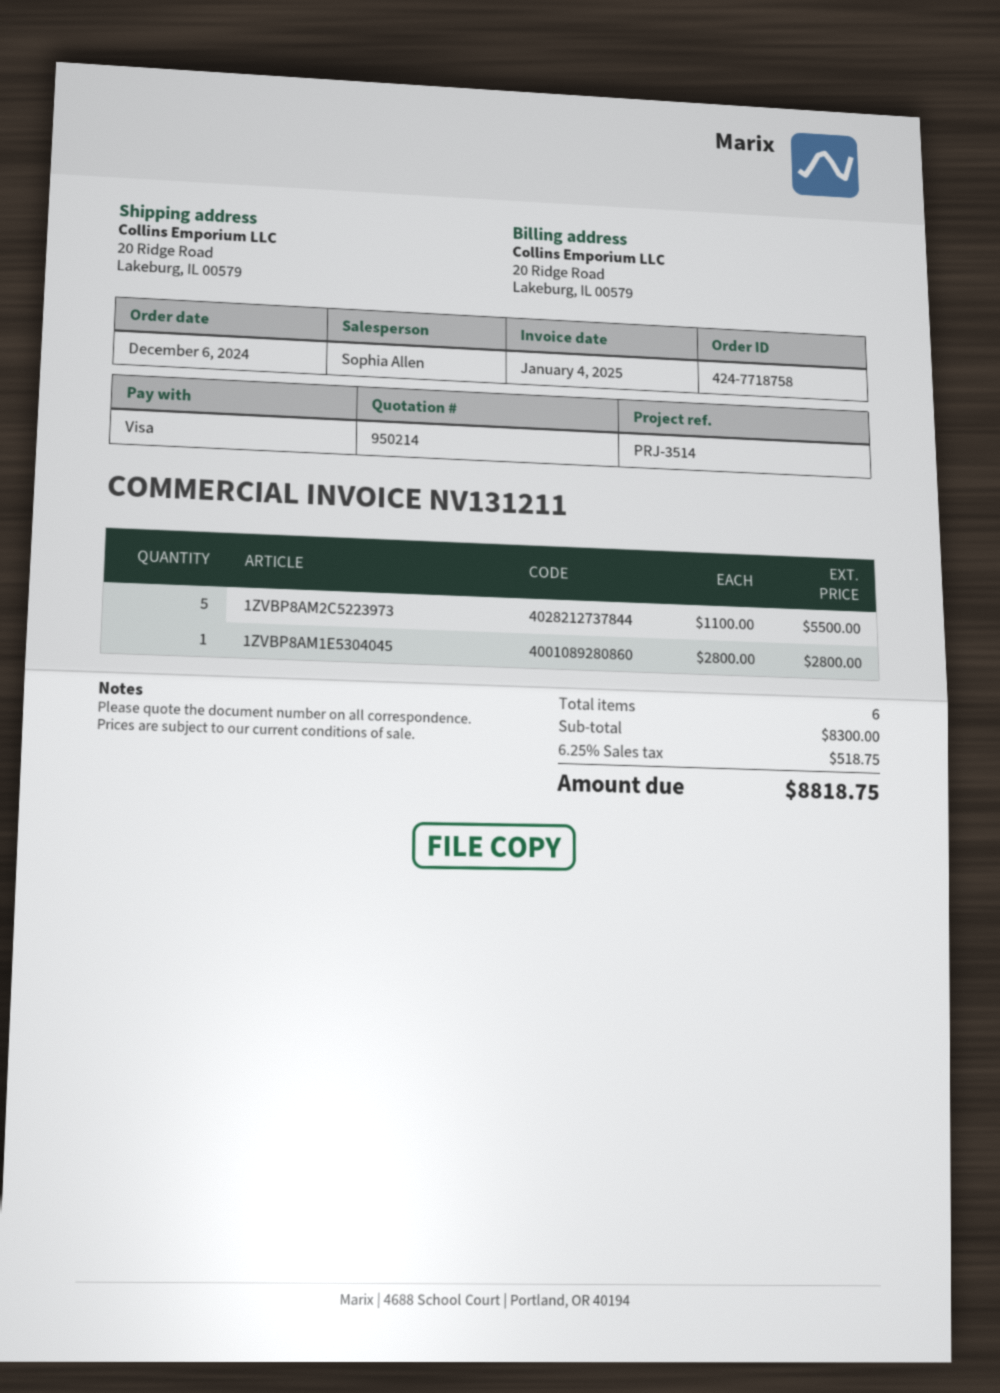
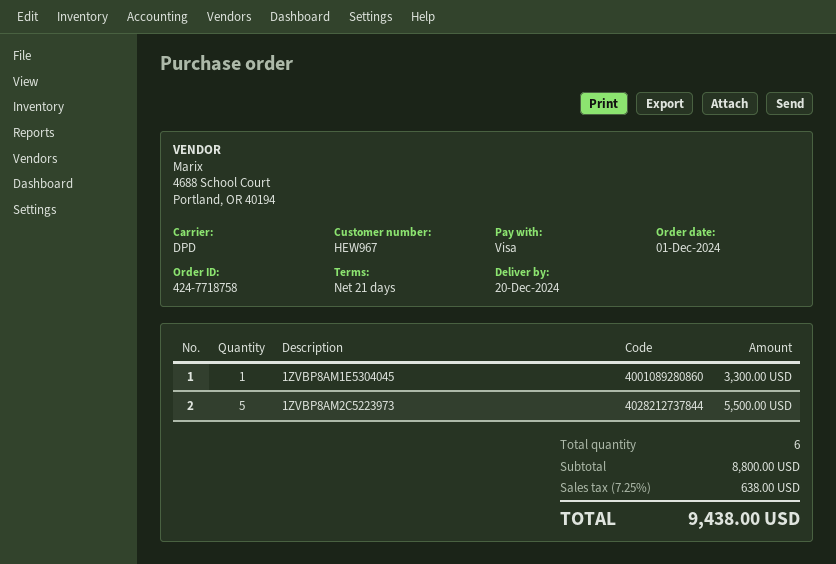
order date: 2024-12-06 -> 2024-12-01
1ZVBP8AM1E5304045: 1 for 2800.00 -> 1 for 3300.00
subtotal: 8300.00 -> 8800.00
tax: 6.25% = 518.75 -> 7.25% = 638.00
total: 8818.75 -> 9438.00

